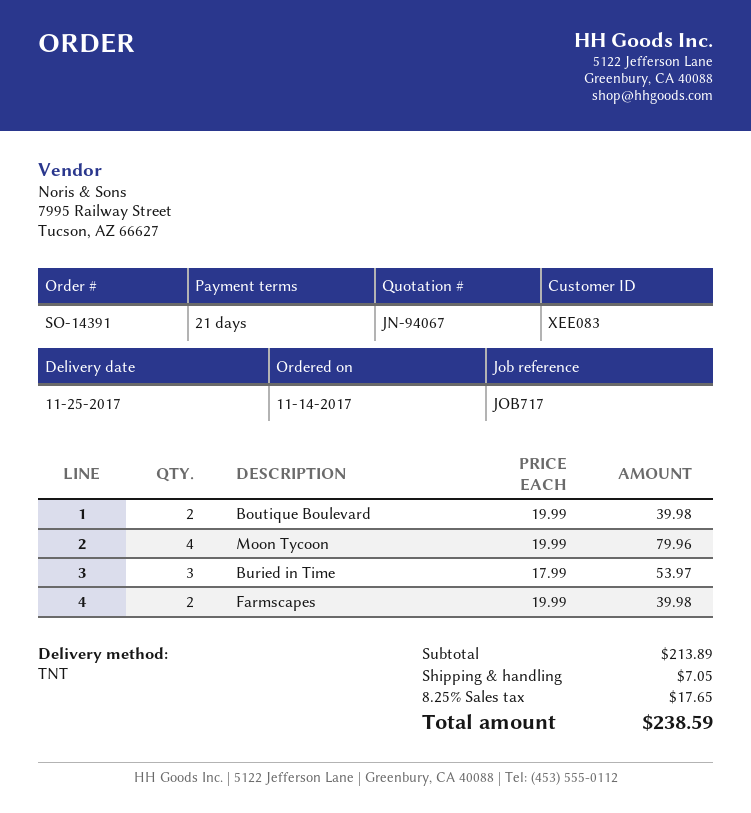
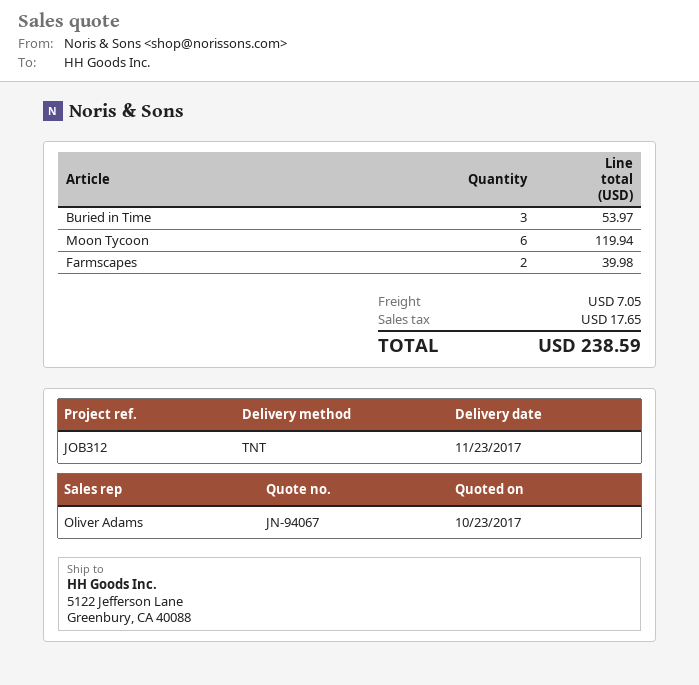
delivery date: 2017-11-25 -> 2017-11-23
reference: JOB717 -> JOB312
Boutique Boulevard: 2 for 39.98 -> none
Moon Tycoon: 4 for 79.96 -> 6 for 119.94

